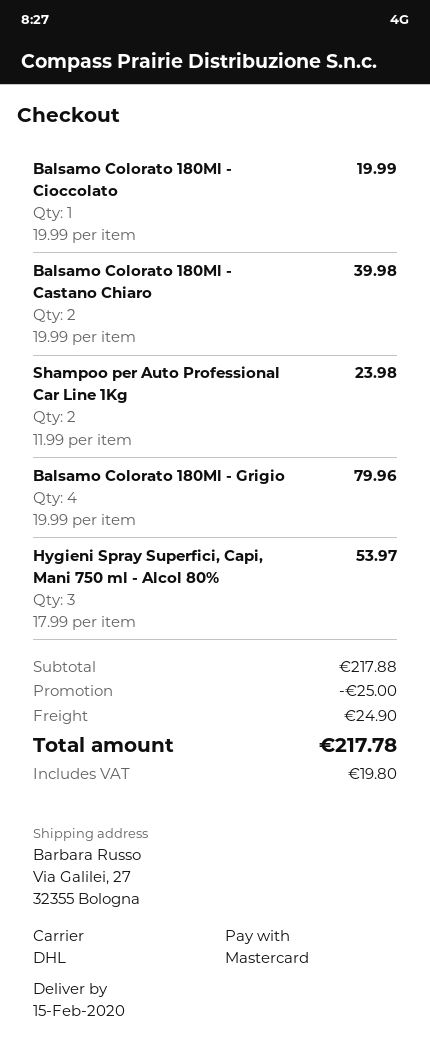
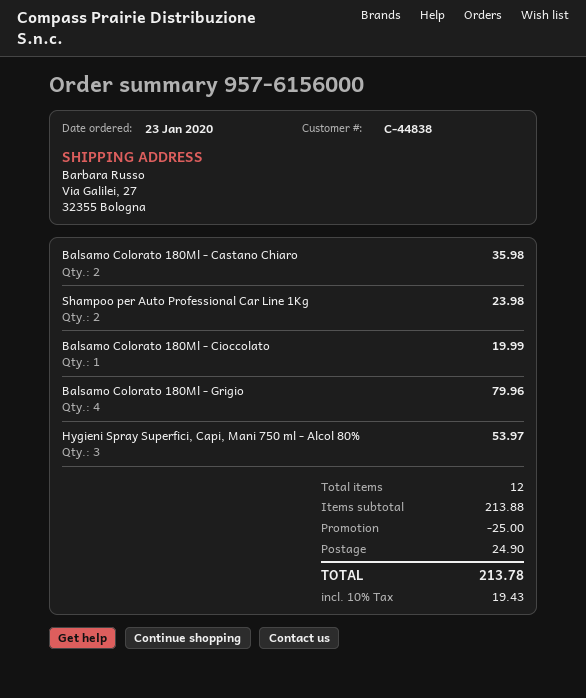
Balsamo Colorato 180Ml - Castano Chiaro: 2 for 39.98 -> 2 for 35.98
subtotal: 217.88 -> 213.88
tax: 19.80 -> 19.43
total: 217.78 -> 213.78

